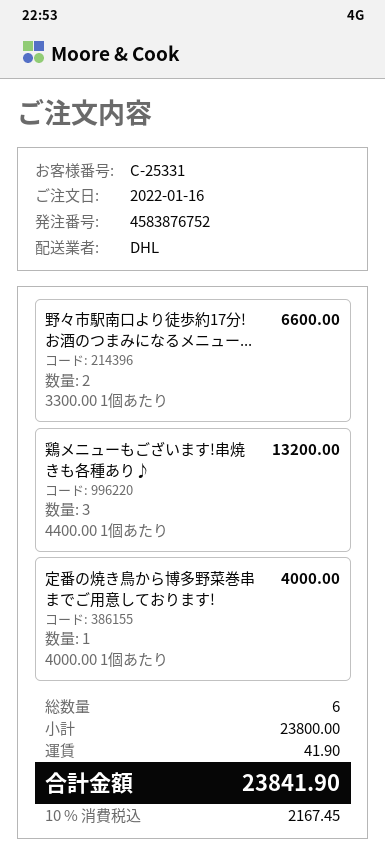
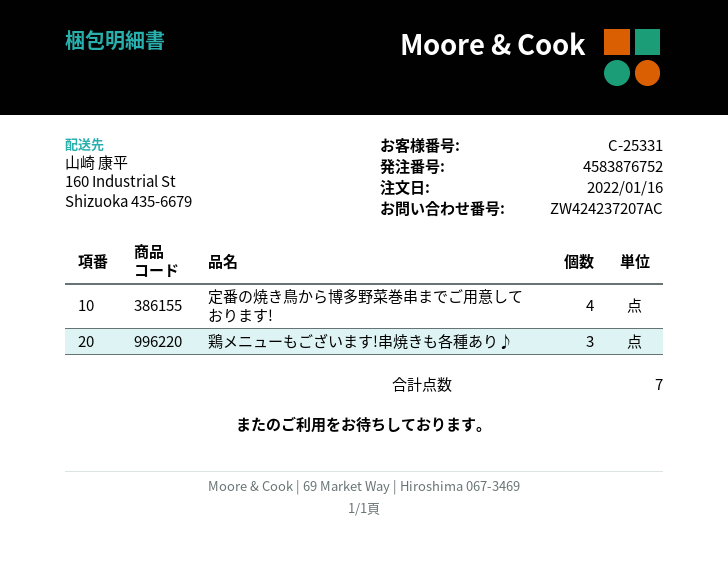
野々市駅南口より徒歩約17分!お酒のつまみになるメニュー...: 2 -> none
定番の焼き鳥から博多野菜巻串までご用意しております!: 1 -> 4
total quantity: 6 -> 7

